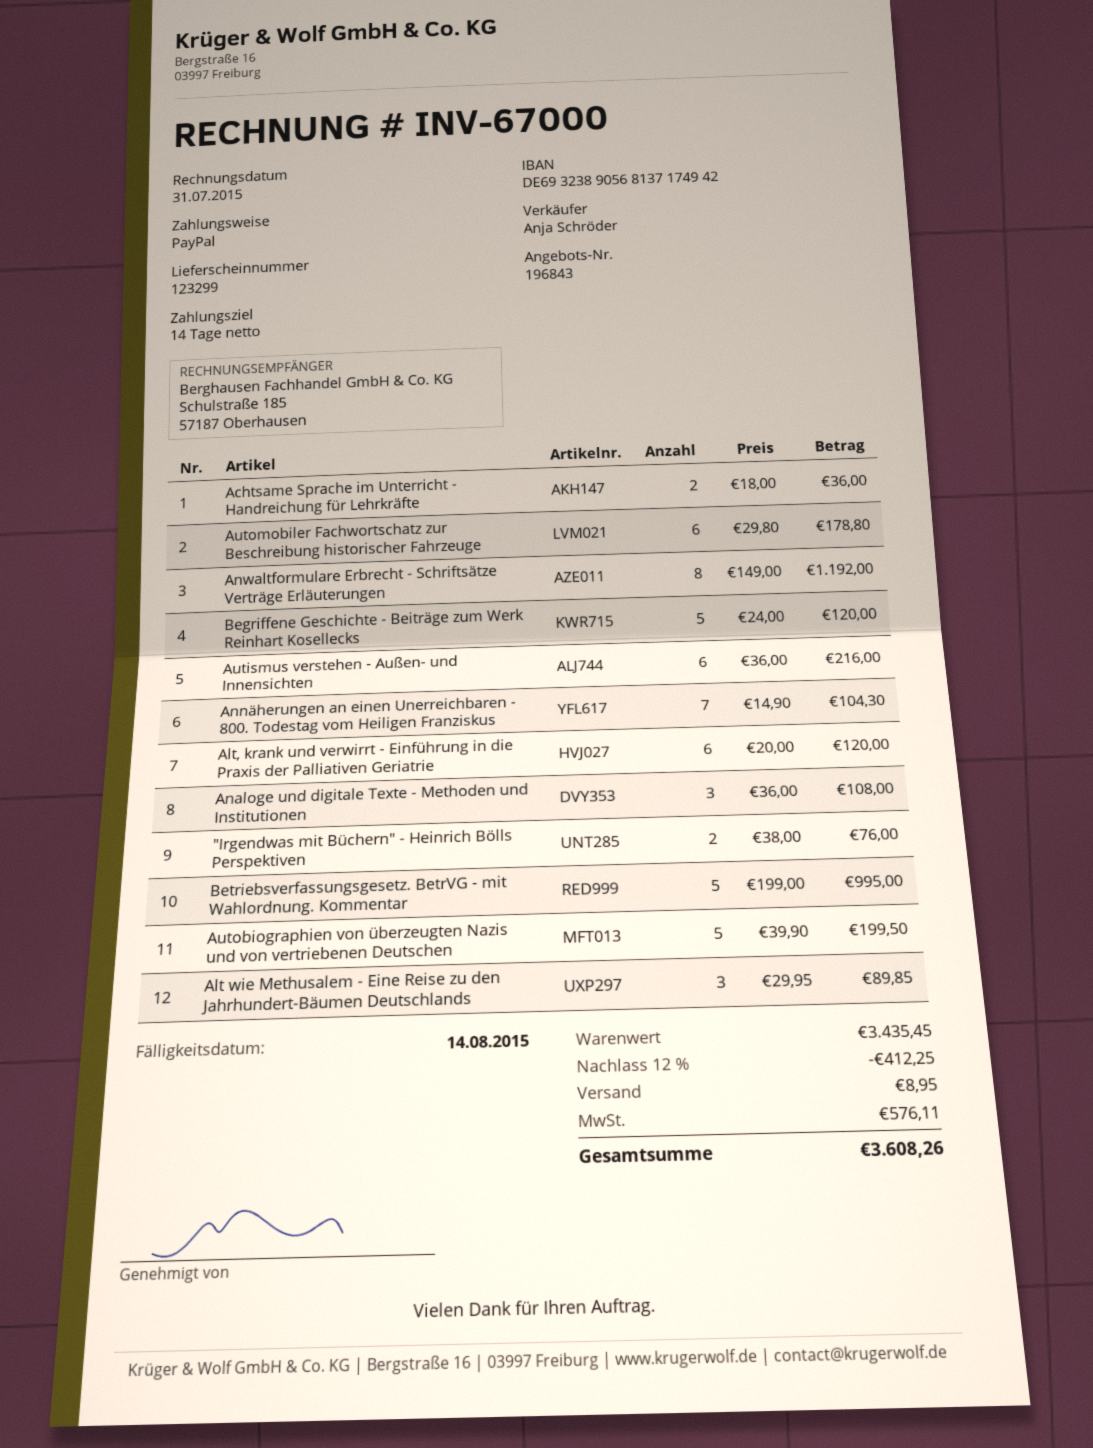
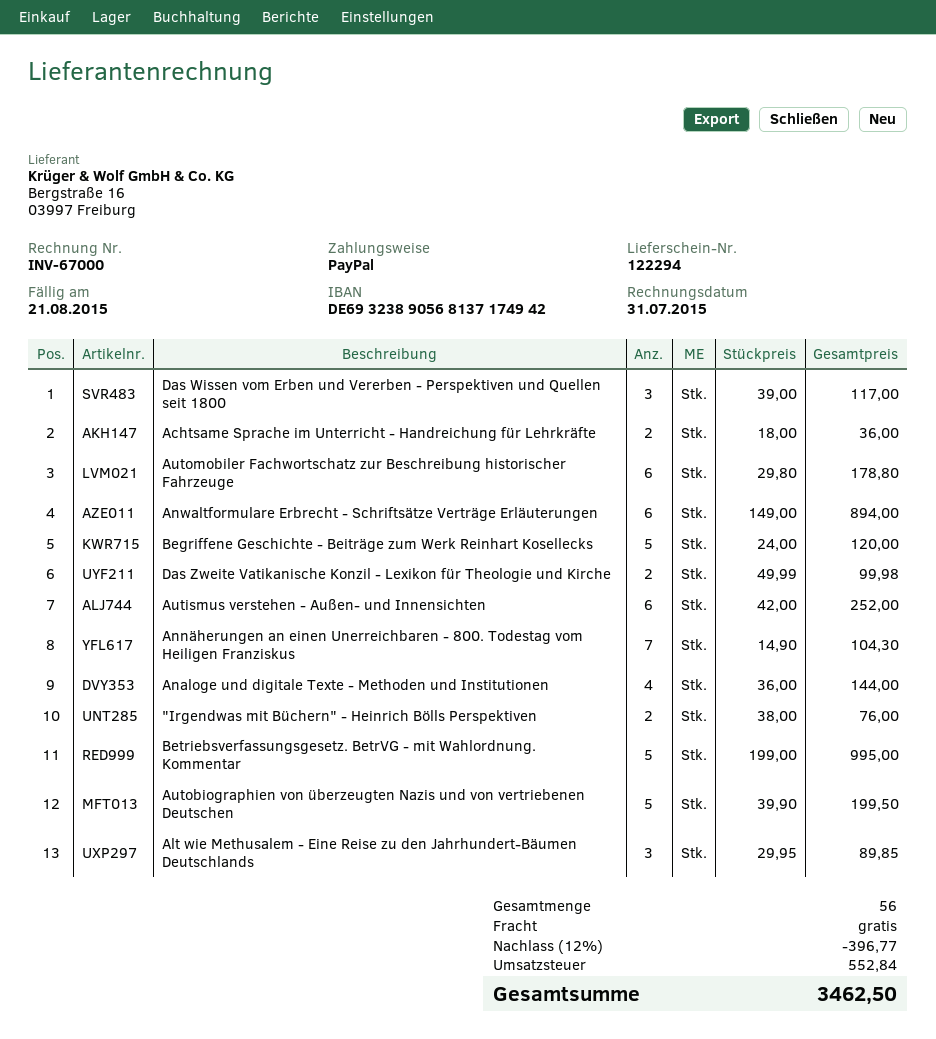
delivery note number: 123299 -> 122294
due date: 2015-08-14 -> 2015-08-21
Anwaltformulare Erbrecht - Schriftsätze Verträge Erläuterungen: 8 x 149.00 = 1192.00 -> 6 x 149.00 = 894.00
Autismus verstehen - Außen- und Innensichten: 6 x 36.00 = 216.00 -> 6 x 42.00 = 252.00
Alt, krank und verwirrt - Einführung in die Praxis der Palliativen Geriatrie: 6 x 20.00 = 120.00 -> none
Analoge und digitale Texte - Methoden und Institutionen: 3 x 36.00 = 108.00 -> 4 x 36.00 = 144.00
Das Wissen vom Erben und Vererben - Perspektiven und Quellen seit 1800: none -> 3 x 39.00 = 117.00
Das Zweite Vatikanische Konzil - Lexikon für Theologie und Kirche: none -> 2 x 49.99 = 99.98
discount: 12% = 412.25 -> 12% = 396.77
shipping: 8.95 -> 0.00
tax: 576.11 -> 552.84
total: 3608.26 -> 3462.50

